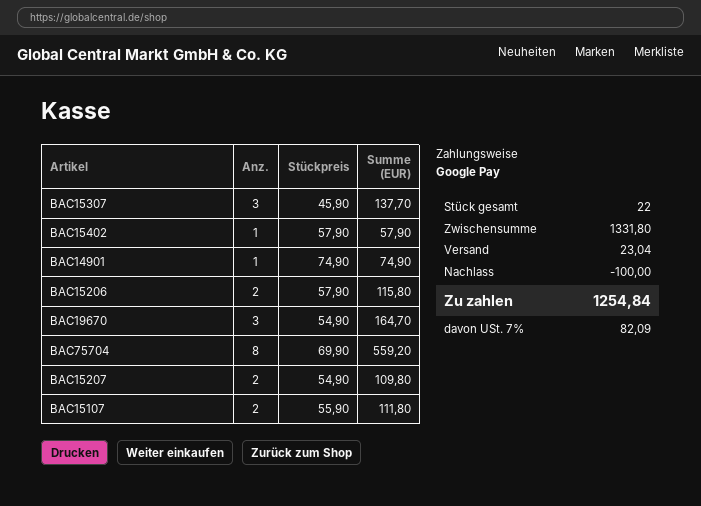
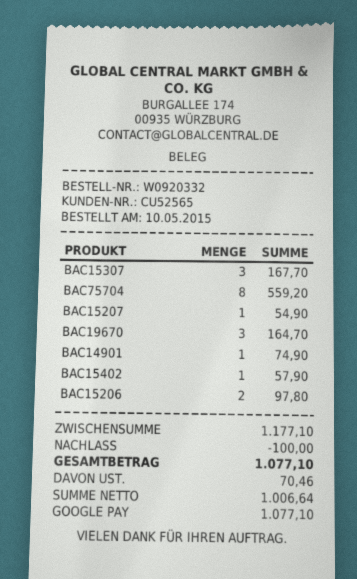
BAC15307: 3 for 137.70 -> 3 for 167.70
BAC15206: 2 for 115.80 -> 2 for 97.80
BAC15207: 2 for 109.80 -> 1 for 54.90
BAC15107: 2 for 111.80 -> none
subtotal: 1331.80 -> 1177.10
shipping: 23.04 -> none
tax: 82.09 -> 70.46
total: 1254.84 -> 1077.10

